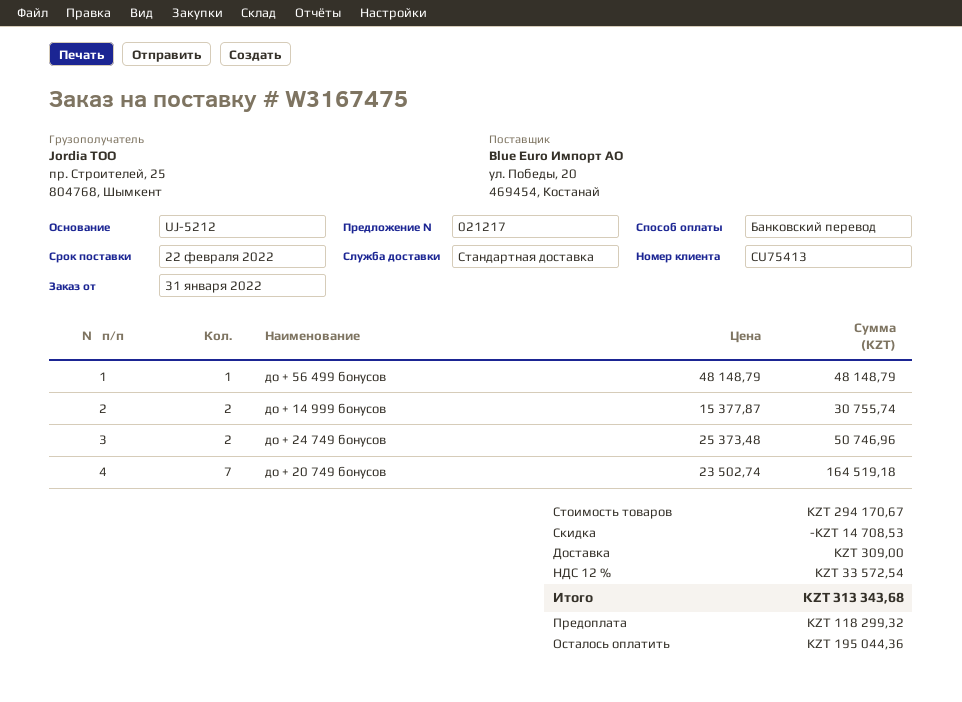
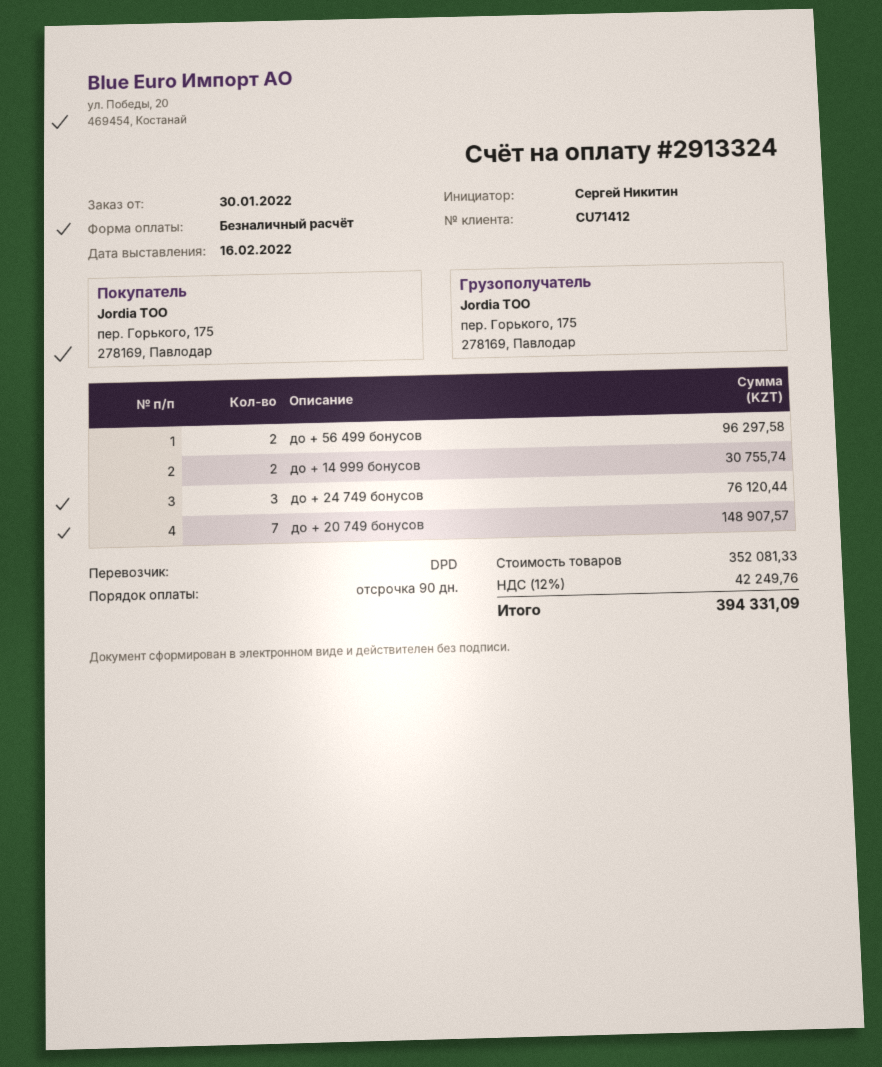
order date: 2022-01-31 -> 2022-01-30
customer number: CU75413 -> CU71412
shipping method: standard -> DPD
ship to: пр. Строителей, 25, 804768, Шымкент -> пер. Горького, 175, 278169, Павлодар
до + 56 499 бонусов: 1 for 48148.79 -> 2 for 96297.58
до + 24 749 бонусов: 2 for 50746.96 -> 3 for 76120.44
до + 20 749 бонусов: 7 for 164519.18 -> 7 for 148907.57
subtotal: 294170.67 -> 352081.33
discount: 14708.53 -> none
shipping: 309.00 -> none
tax: 12% = 33572.54 -> 12% = 42249.76
total: 313343.68 -> 394331.09

